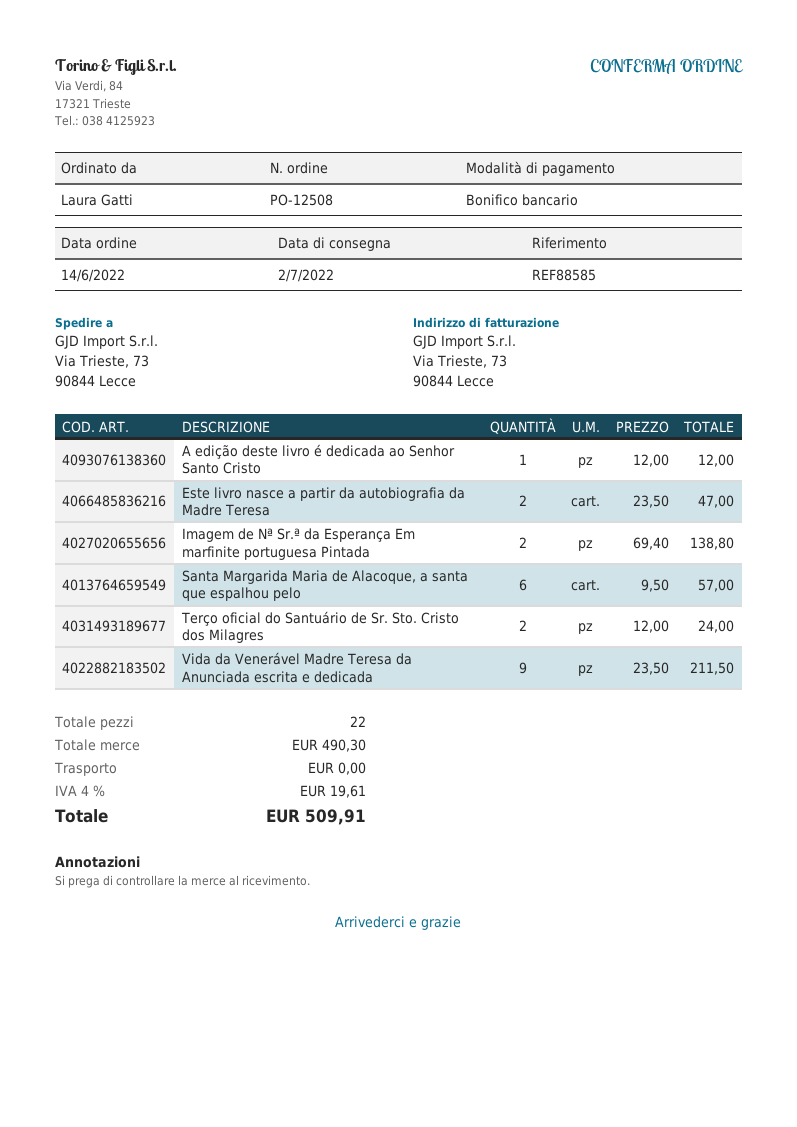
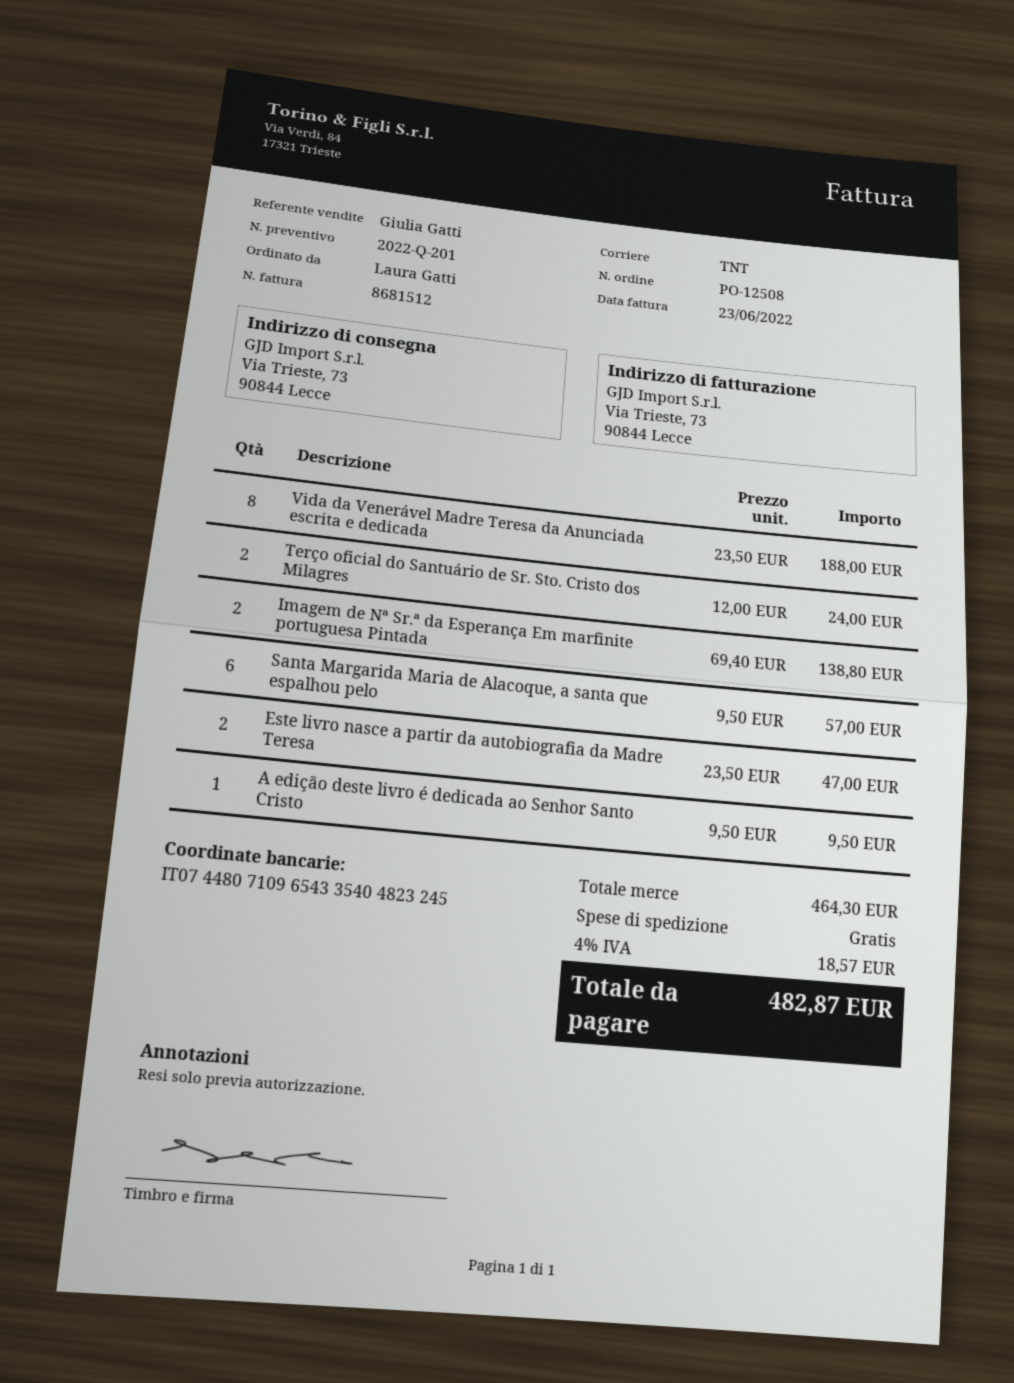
A edição deste livro é dedicada ao Senhor Santo Cristo: 1 x 12.00 = 12.00 -> 1 x 9.50 = 9.50
Vida da Venerável Madre Teresa da Anunciada escrita e dedicada: 9 x 23.50 = 211.50 -> 8 x 23.50 = 188.00
subtotal: 490.30 -> 464.30
tax: 4% = 19.61 -> 4% = 18.57
total: 509.91 -> 482.87

